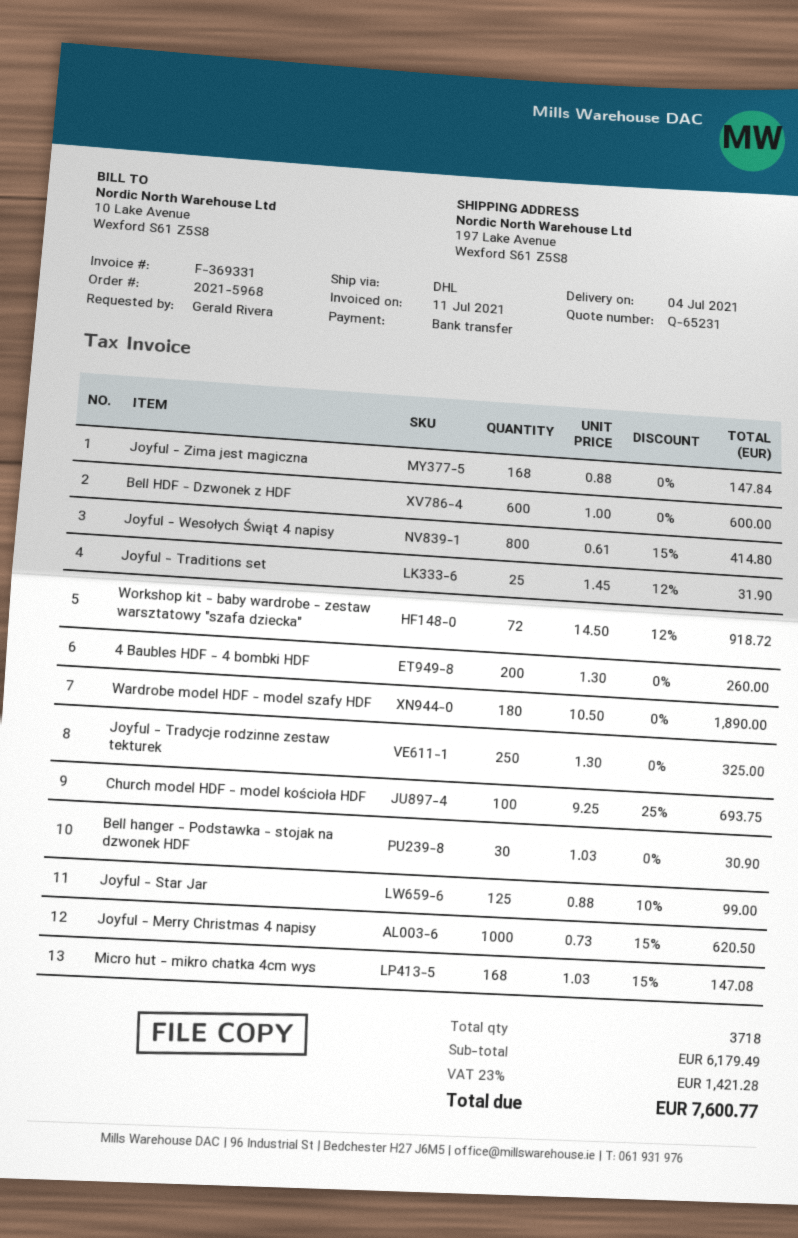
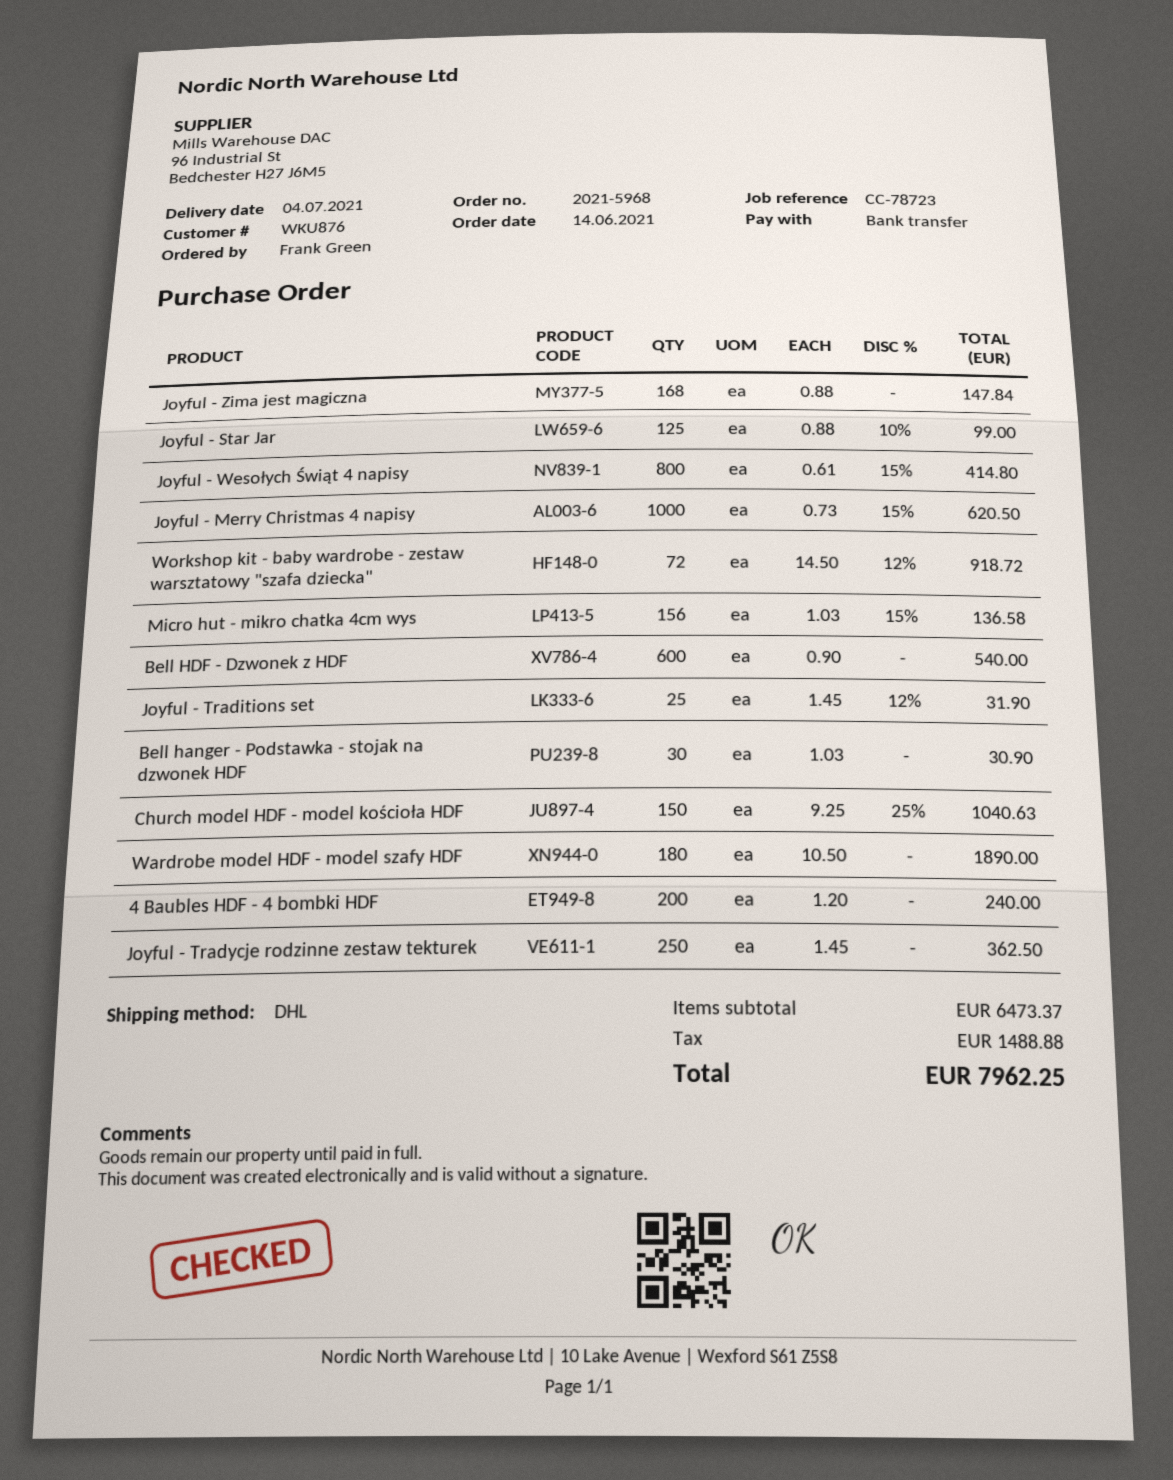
ordered by: Gerald Rivera -> Frank Green
Bell HDF - Dzwonek z HDF: 600 x 1.00 = 600.00 -> 600 x 0.90 = 540.00
4 Baubles HDF - 4 bombki HDF: 200 x 1.30 = 260.00 -> 200 x 1.20 = 240.00
Joyful - Tradycje rodzinne zestaw tekturek: 250 x 1.30 = 325.00 -> 250 x 1.45 = 362.50
Church model HDF - model kościoła HDF: 100 x 9.25 - 25% = 693.75 -> 150 x 9.25 - 25% = 1040.63
Micro hut - mikro chatka 4cm wys: 168 x 1.03 - 15% = 147.08 -> 156 x 1.03 - 15% = 136.58
subtotal: 6179.49 -> 6473.37
tax: 1421.28 -> 1488.88
total: 7600.77 -> 7962.25

